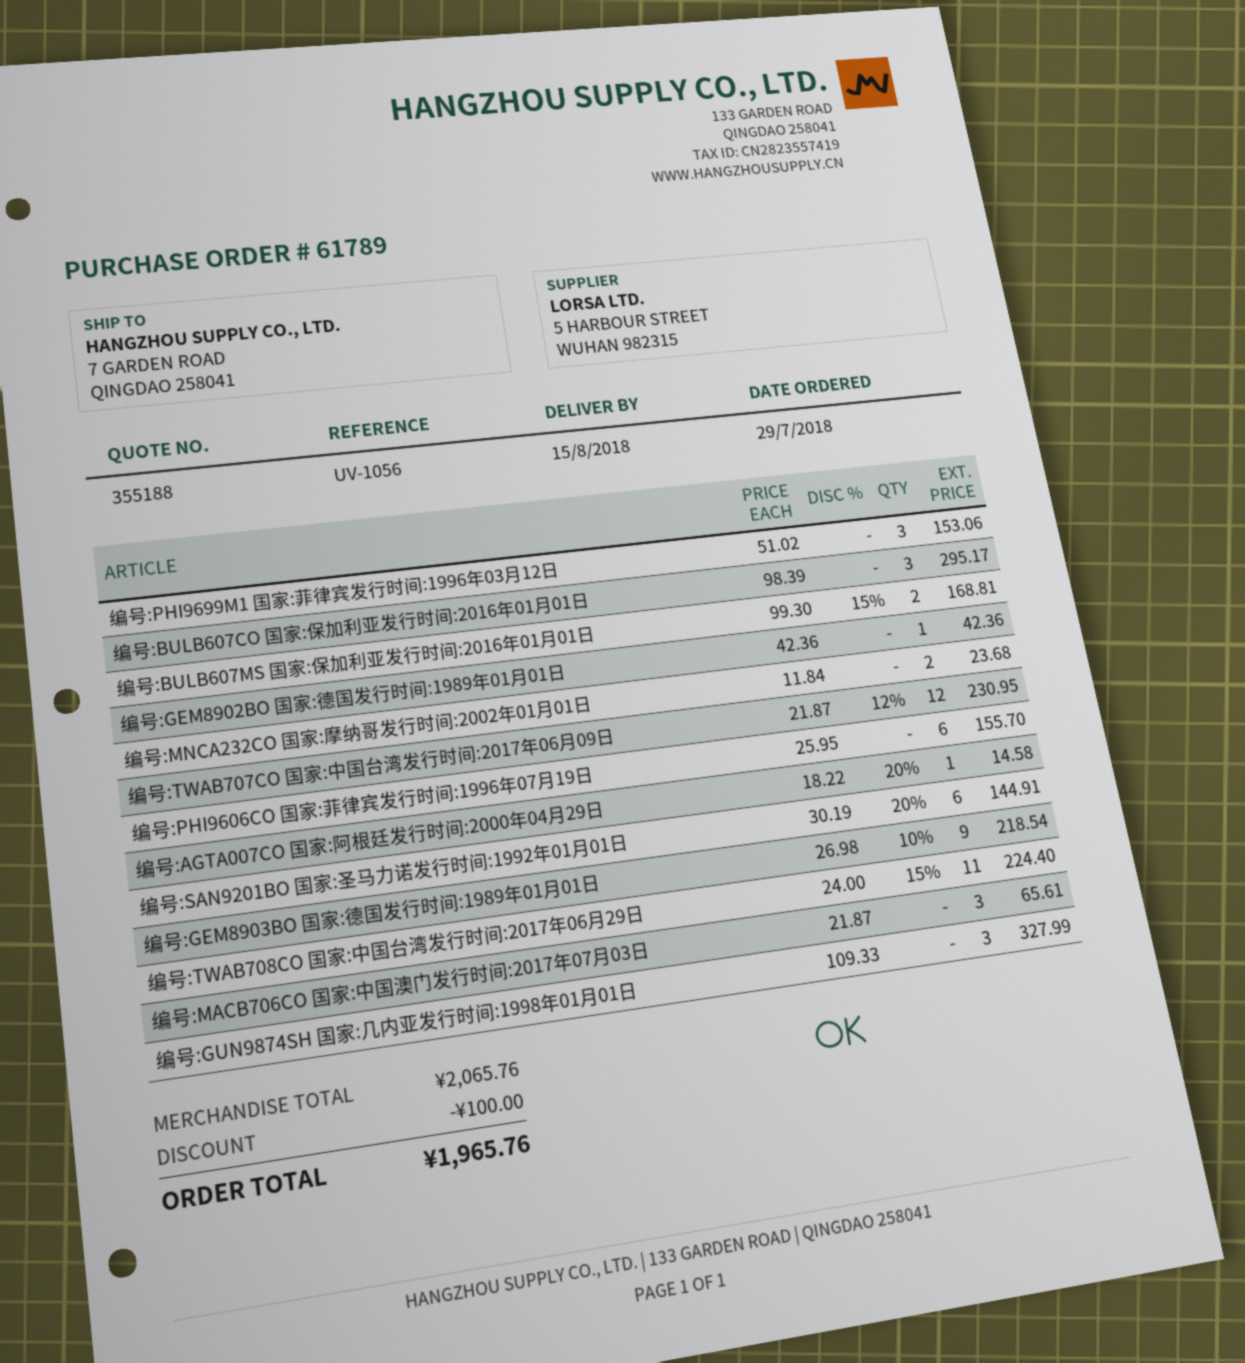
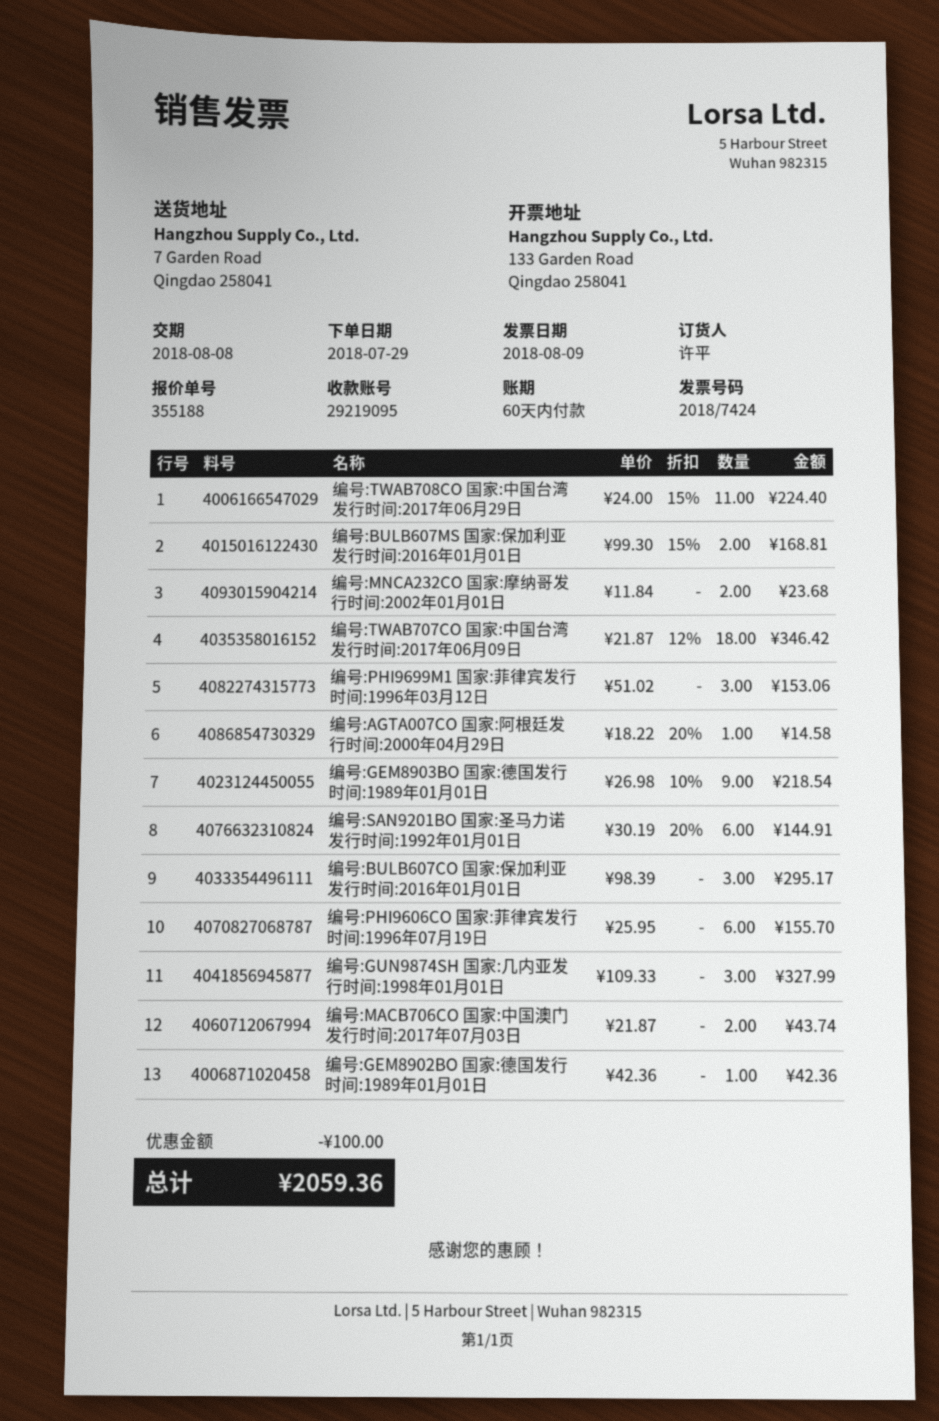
delivery date: 2018-08-15 -> 2018-08-08
编号:TWAB707CO 国家:中国台湾发行时间:2017年06月09日: 12 x 21.87 - 12% = 230.95 -> 18 x 21.87 - 12% = 346.42
编号:MACB706CO 国家:中国澳门发行时间:2017年07月03日: 3 x 21.87 = 65.61 -> 2 x 21.87 = 43.74
total: 1965.76 -> 2059.36

